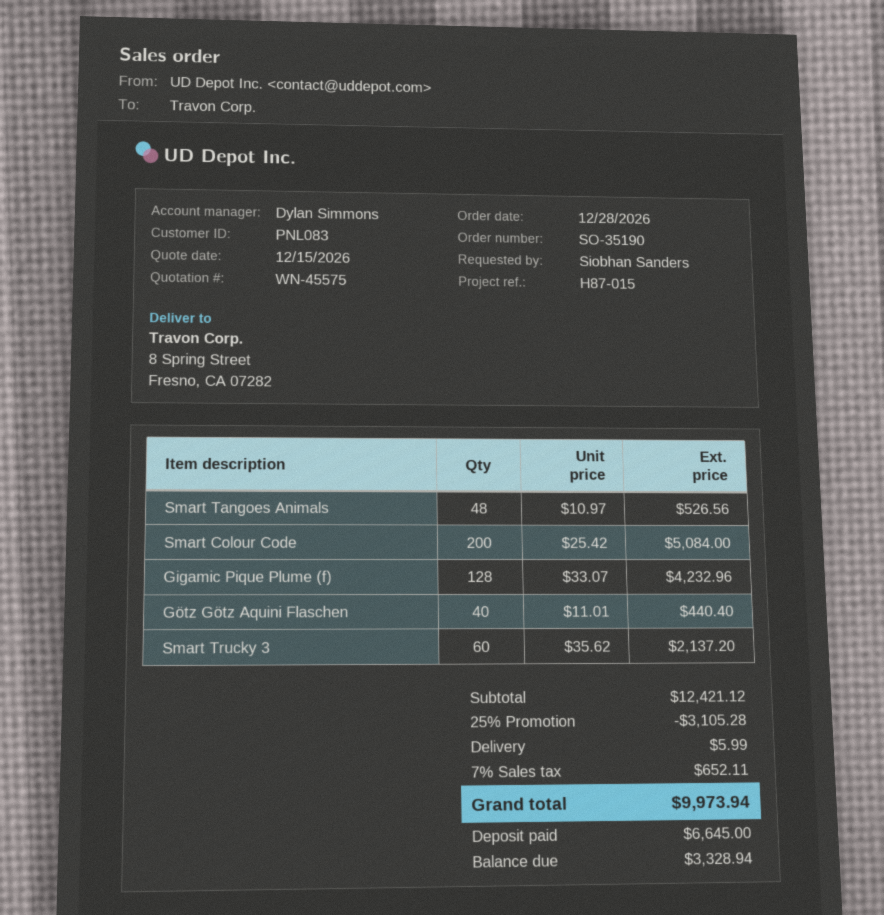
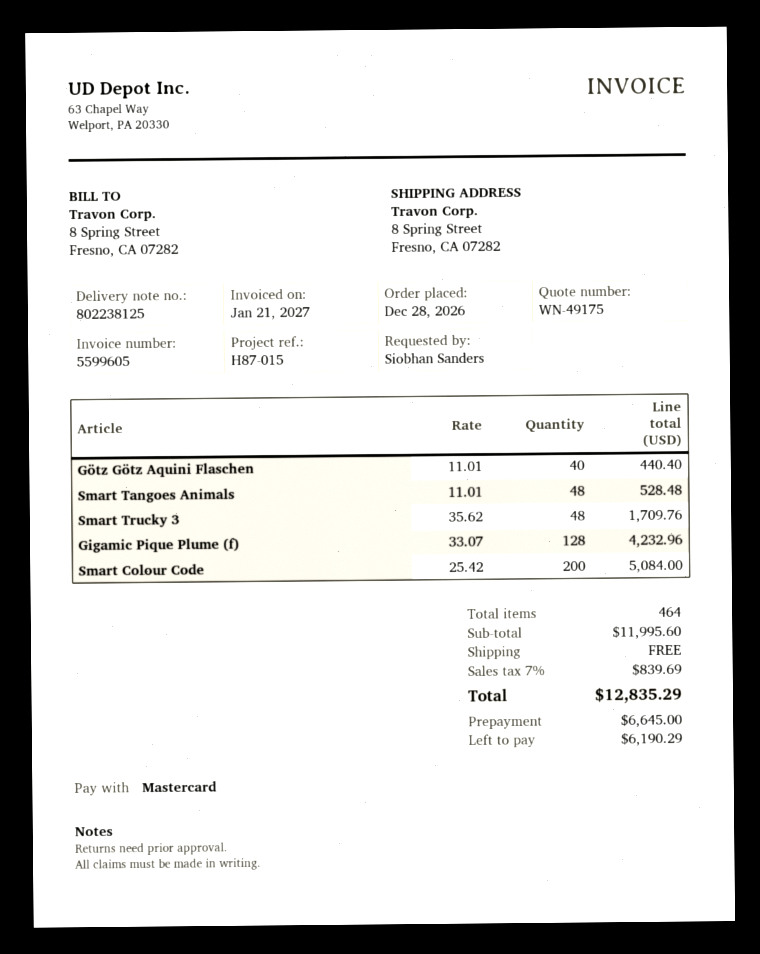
quote number: WN-45575 -> WN-49175
Smart Tangoes Animals: 48 x 10.97 = 526.56 -> 48 x 11.01 = 528.48
Smart Trucky 3: 60 x 35.62 = 2137.20 -> 48 x 35.62 = 1709.76
subtotal: 12421.12 -> 11995.60
discount: 25% = 3105.28 -> none
shipping: 5.99 -> 0.00
tax: 7% = 652.11 -> 7% = 839.69
total: 9973.94 -> 12835.29
balance: 3328.94 -> 6190.29

